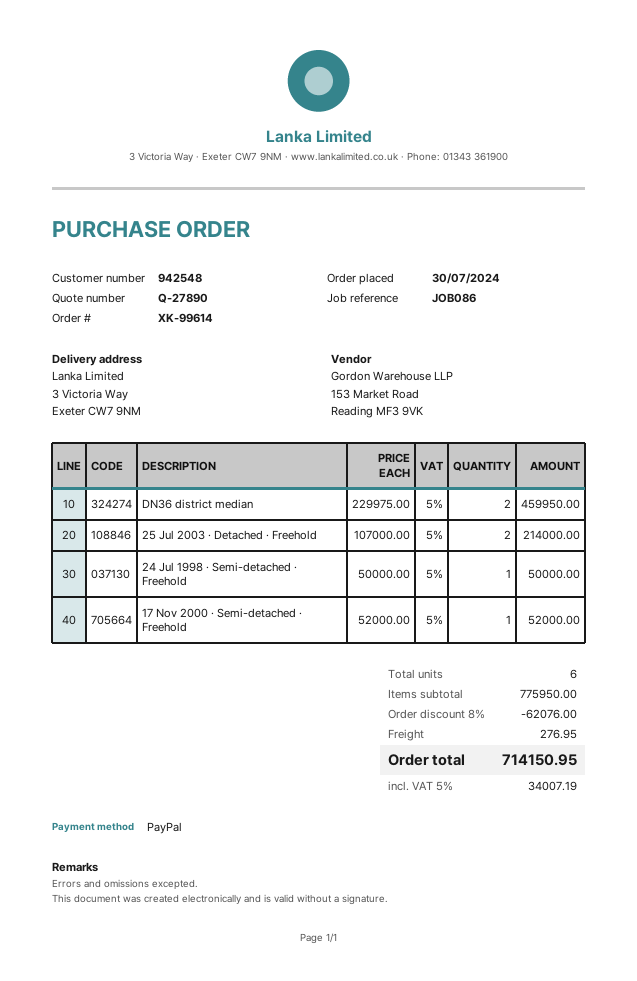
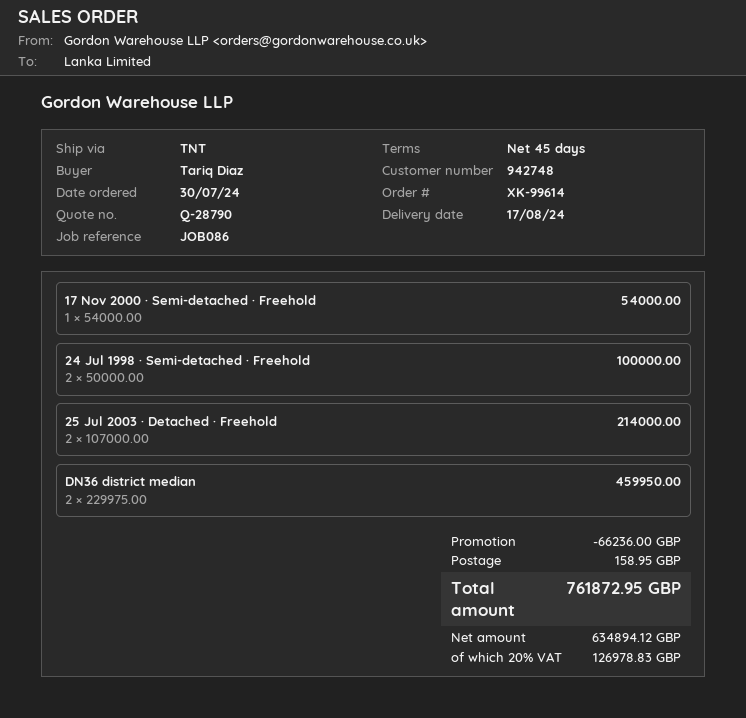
quote number: Q-27890 -> Q-28790
customer number: 942548 -> 942748
24 Jul 1998 · Semi-detached · Freehold: 1 x 50000.00 = 50000.00 -> 2 x 50000.00 = 100000.00
17 Nov 2000 · Semi-detached · Freehold: 1 x 52000.00 = 52000.00 -> 1 x 54000.00 = 54000.00
discount: 62076.00 -> 66236.00
shipping: 276.95 -> 158.95
tax: 5% = 34007.19 -> 20% = 126978.83
total: 714150.95 -> 761872.95

